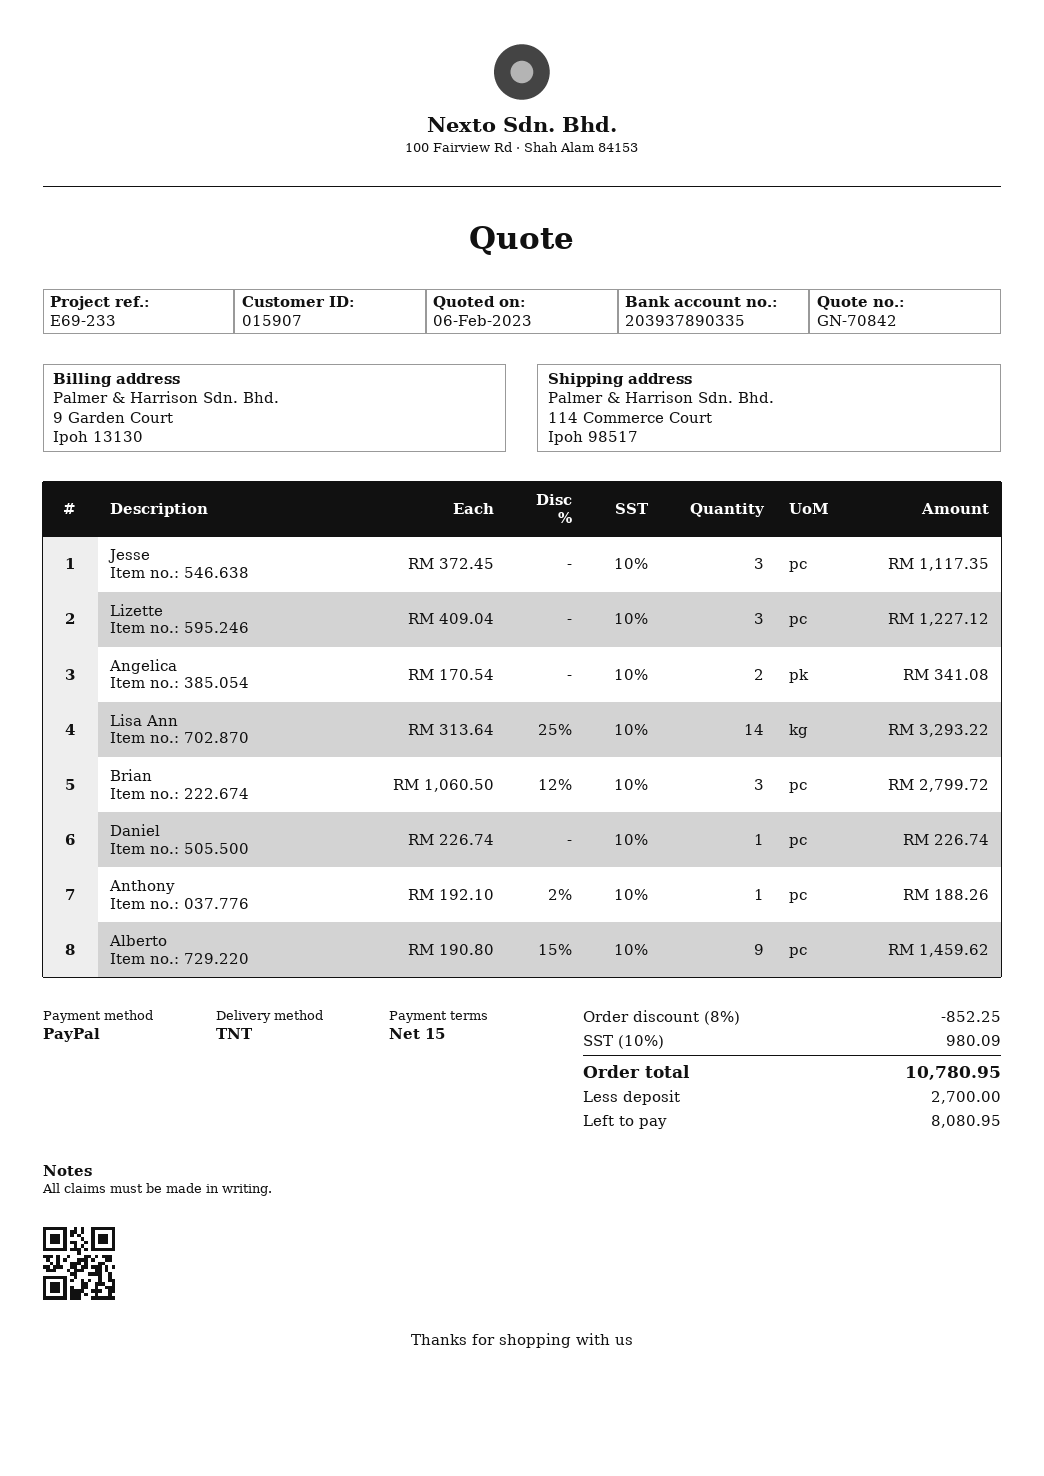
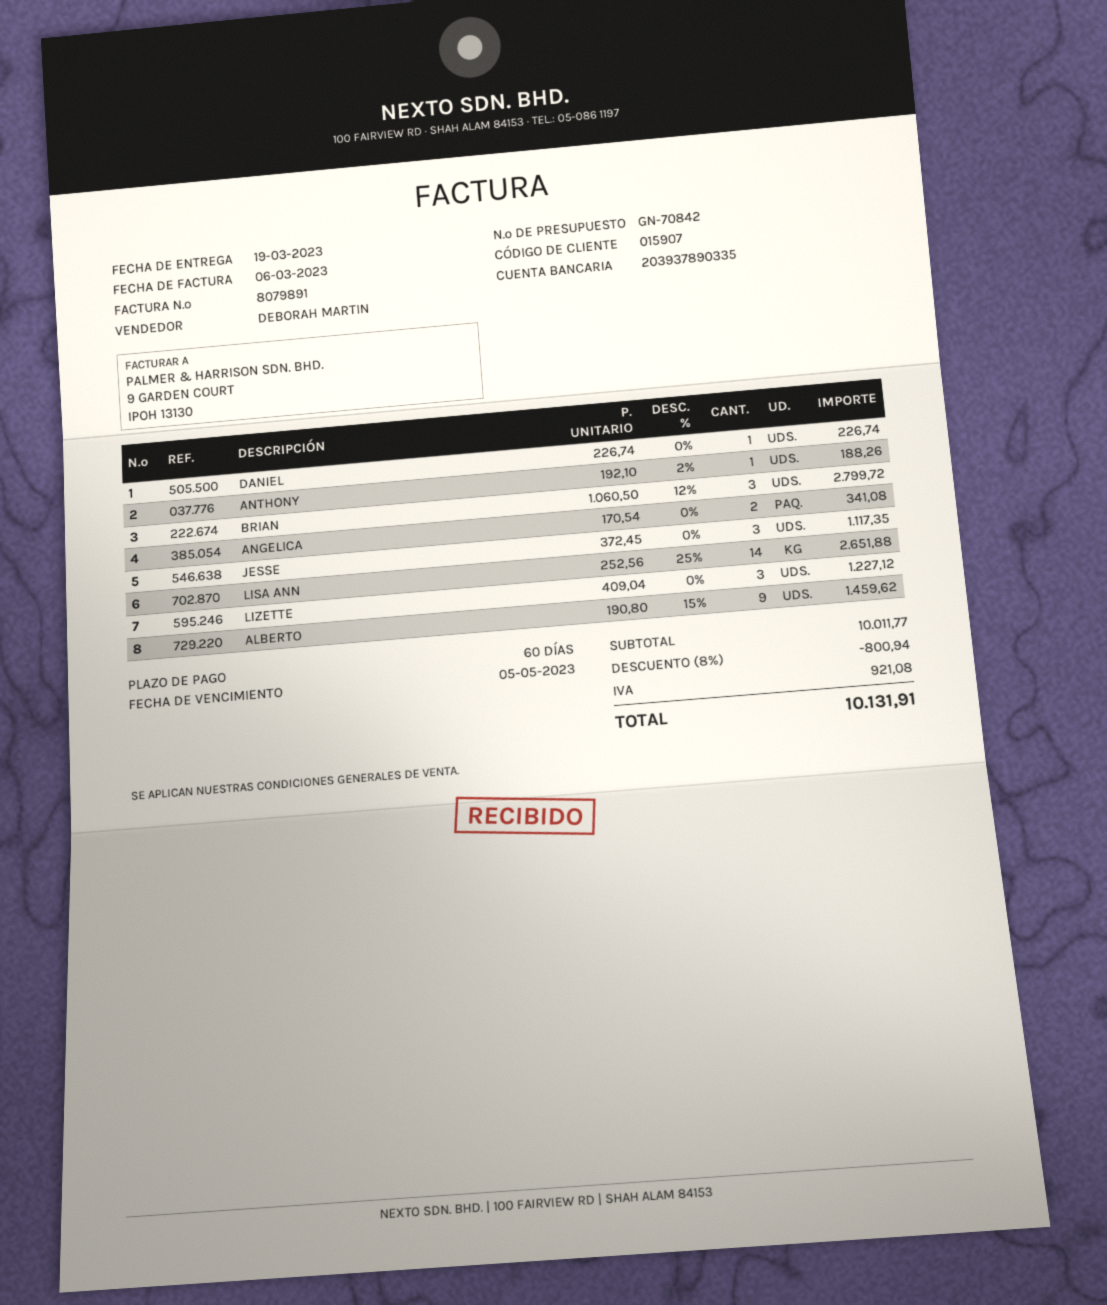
payment terms: 15 days -> 60 days
Lisa Ann: 14 x 313.64 - 25% = 3293.22 -> 14 x 252.56 - 25% = 2651.88
discount: 8% = 852.25 -> 8% = 800.94
tax: 980.09 -> 921.08
total: 10780.95 -> 10131.91

